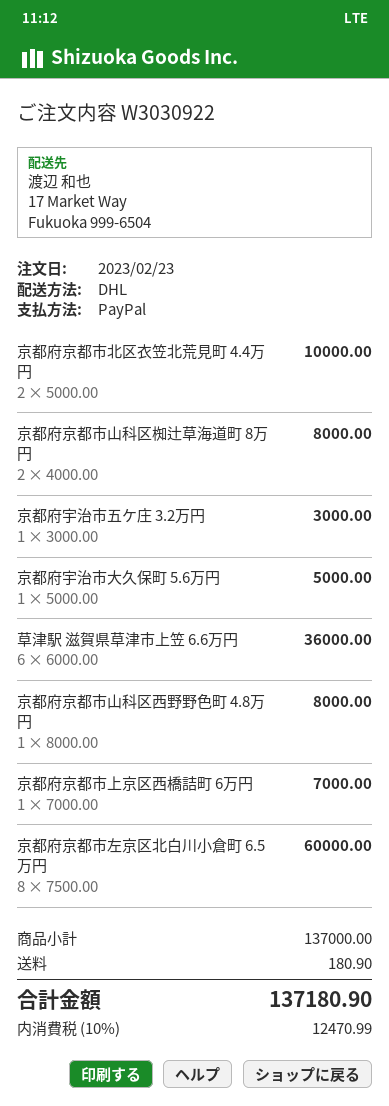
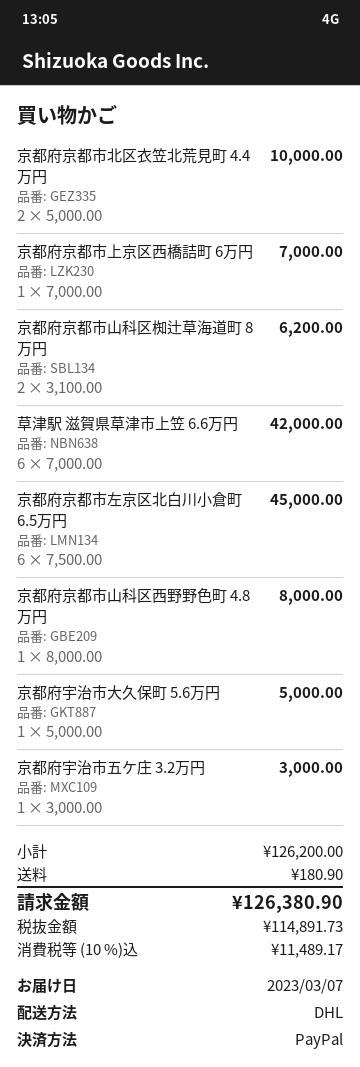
京都府京都市山科区椥辻草海道町 8万円: 2 x 4000.00 = 8000.00 -> 2 x 3100.00 = 6200.00
草津駅 滋賀県草津市上笠 6.6万円: 6 x 6000.00 = 36000.00 -> 6 x 7000.00 = 42000.00
京都府京都市左京区北白川小倉町 6.5万円: 8 x 7500.00 = 60000.00 -> 6 x 7500.00 = 45000.00
subtotal: 137000.00 -> 126200.00
tax: 10% = 12470.99 -> 10% = 11489.17
total: 137180.90 -> 126380.90

